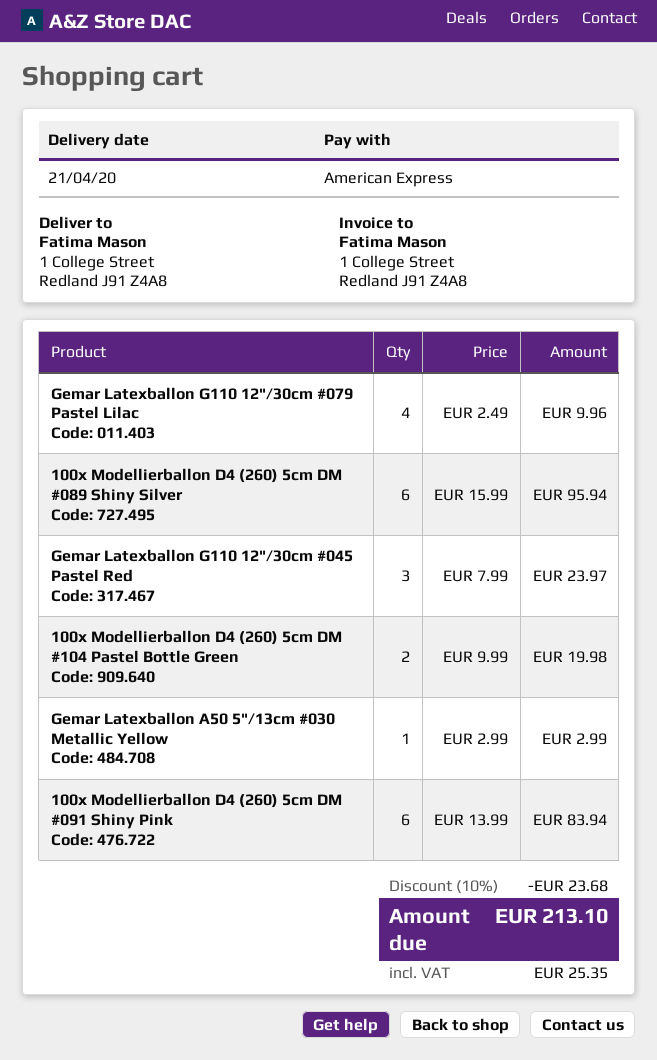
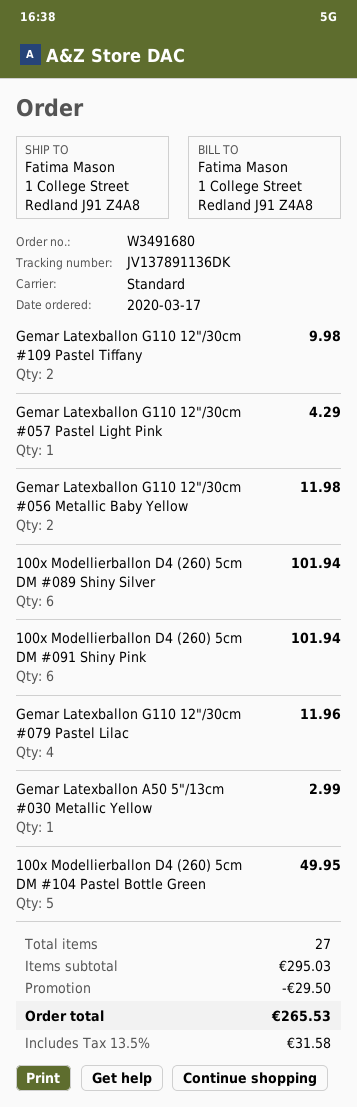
Gemar Latexballon G110 12"/30cm #079 Pastel Lilac: 4 for 9.96 -> 4 for 11.96
100x Modellierballon D4 (260) 5cm DM #089 Shiny Silver: 6 for 95.94 -> 6 for 101.94
Gemar Latexballon G110 12"/30cm #045 Pastel Red: 3 for 23.97 -> none
100x Modellierballon D4 (260) 5cm DM #104 Pastel Bottle Green: 2 for 19.98 -> 5 for 49.95
100x Modellierballon D4 (260) 5cm DM #091 Shiny Pink: 6 for 83.94 -> 6 for 101.94
Gemar Latexballon G110 12"/30cm #109 Pastel Tiffany: none -> 2 for 9.98
Gemar Latexballon G110 12"/30cm #057 Pastel Light Pink: none -> 1 for 4.29
Gemar Latexballon G110 12"/30cm #056 Metallic Baby Yellow: none -> 2 for 11.98
discount: 23.68 -> 29.50
tax: 25.35 -> 31.58
total: 213.10 -> 265.53

